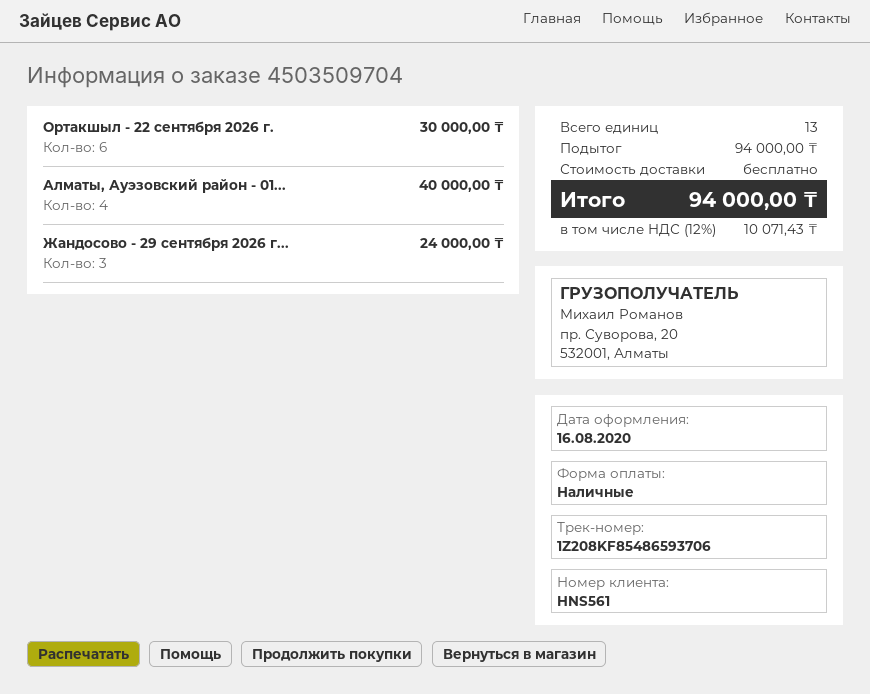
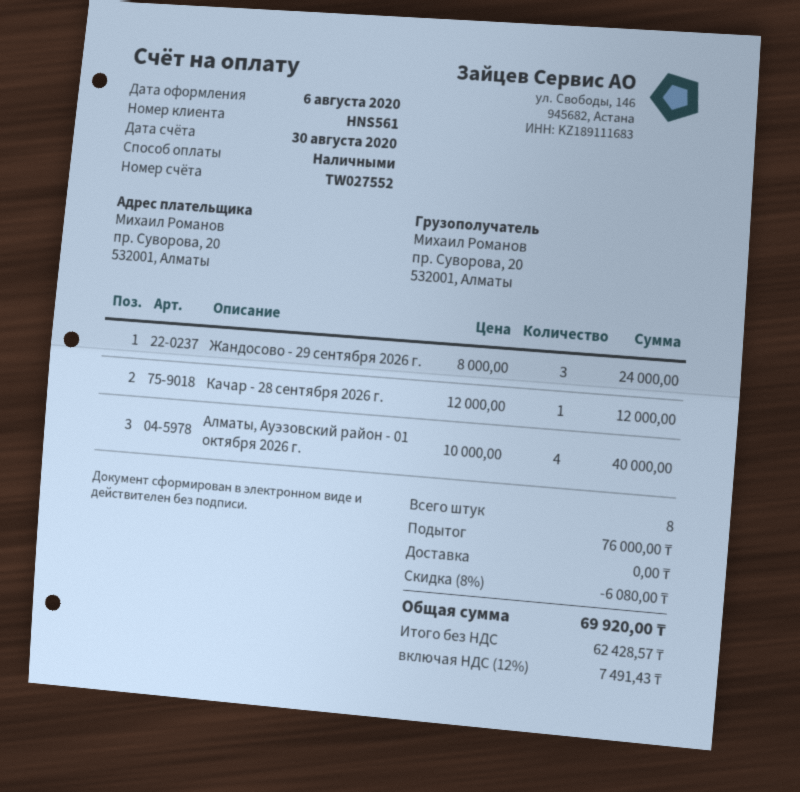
order date: 2020-08-16 -> 2020-08-06
Ортакшыл - 22 сентября 2026 г.: 6 for 30000.00 -> none
Качар - 28 сентября 2026 г.: none -> 1 for 12000.00
total quantity: 13 -> 8
subtotal: 94000.00 -> 76000.00
discount: none -> 8% = 6080.00
tax: 12% = 10071.43 -> 12% = 7491.43
total: 94000.00 -> 69920.00

